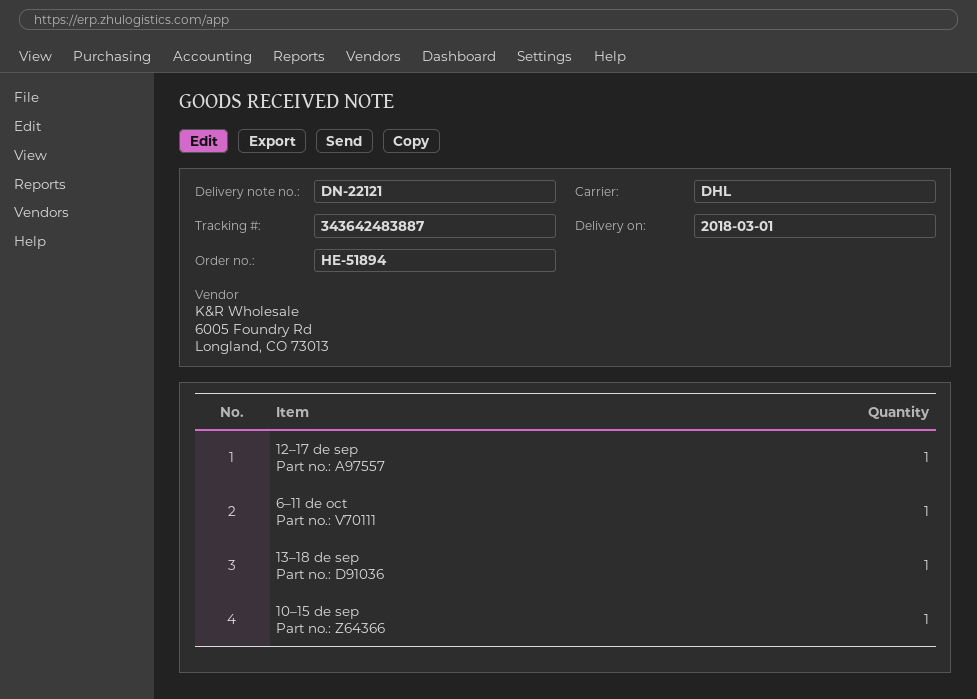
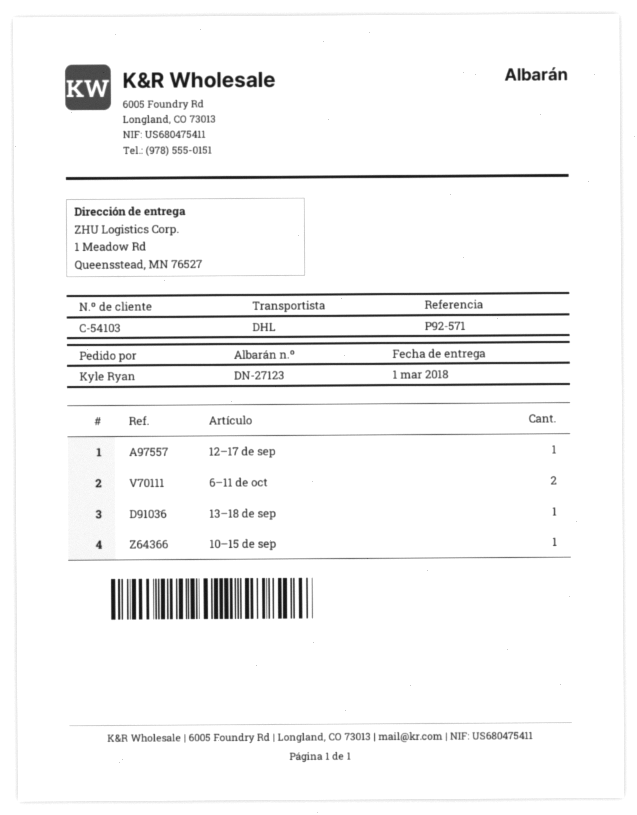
delivery note number: DN-22121 -> DN-27123
6–11 de oct: 1 -> 2

